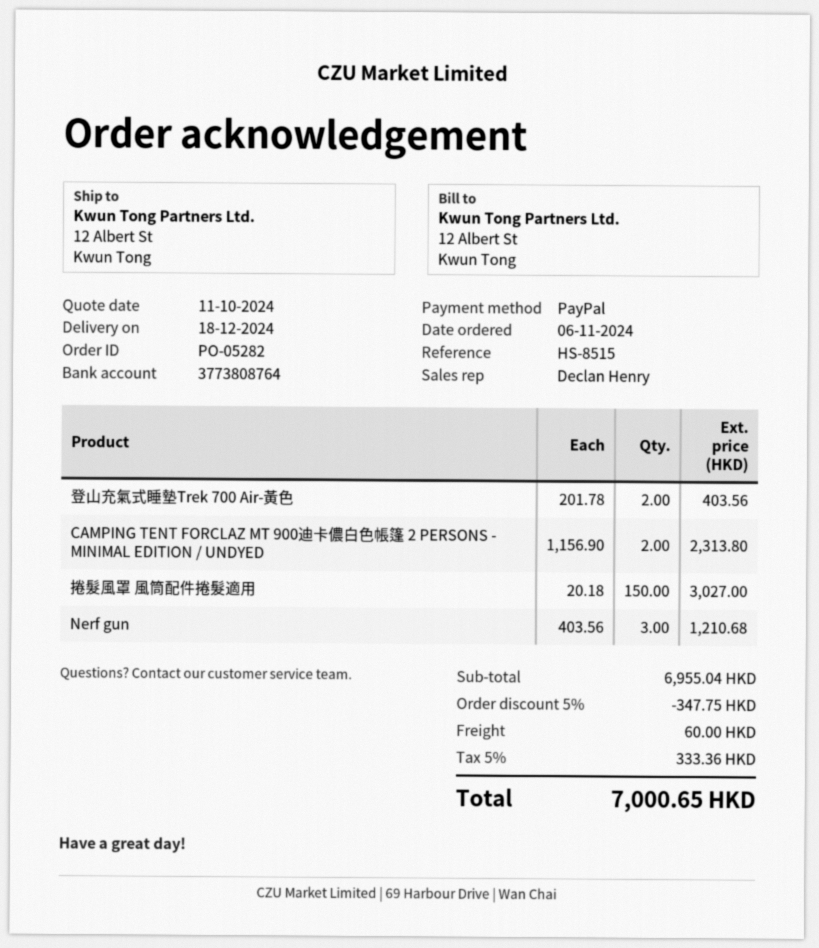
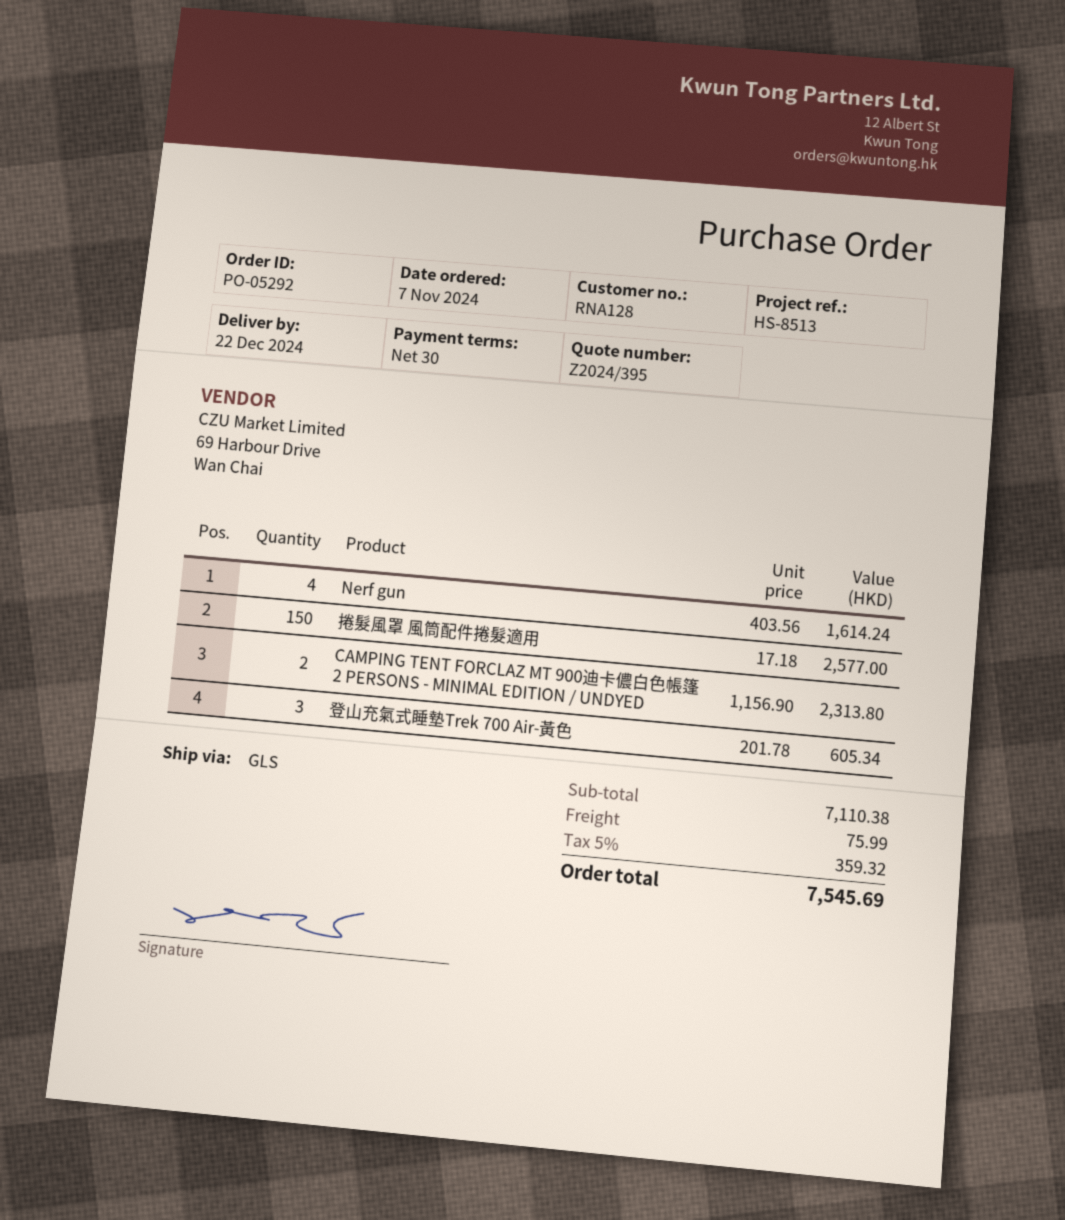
order number: PO-05282 -> PO-05292
order date: 2024-11-06 -> 2024-11-07
delivery date: 2024-12-18 -> 2024-12-22
reference: HS-8515 -> HS-8513
登山充氣式睡墊Trek 700 Air-黃色: 2 x 201.78 = 403.56 -> 3 x 201.78 = 605.34
捲髮風罩 風筒配件捲髮適用: 150 x 20.18 = 3027.00 -> 150 x 17.18 = 2577.00
Nerf gun: 3 x 403.56 = 1210.68 -> 4 x 403.56 = 1614.24
subtotal: 6955.04 -> 7110.38
discount: 5% = 347.75 -> none
shipping: 60.00 -> 75.99
tax: 5% = 333.36 -> 5% = 359.32
total: 7000.65 -> 7545.69

